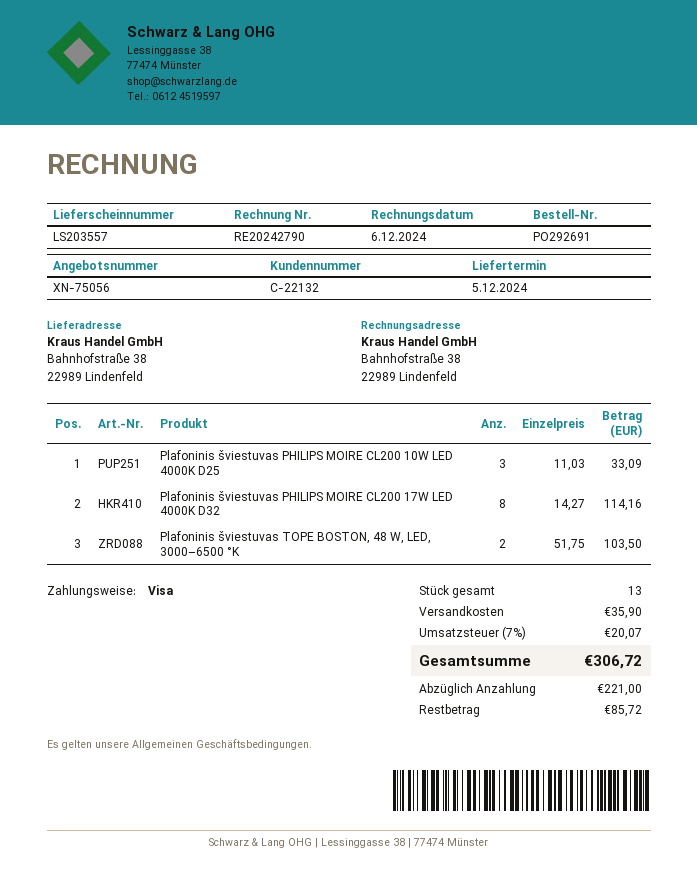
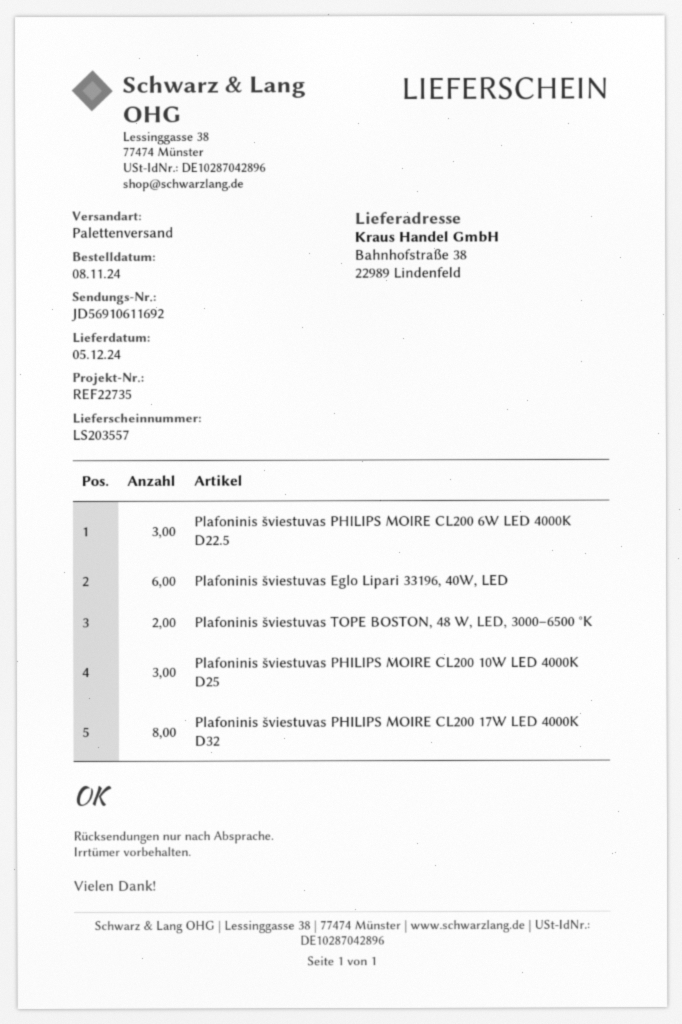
Plafoninis šviestuvas PHILIPS MOIRE CL200 6W LED 4000K D22.5: none -> 3
Plafoninis šviestuvas Eglo Lipari 33196, 40W, LED: none -> 6

